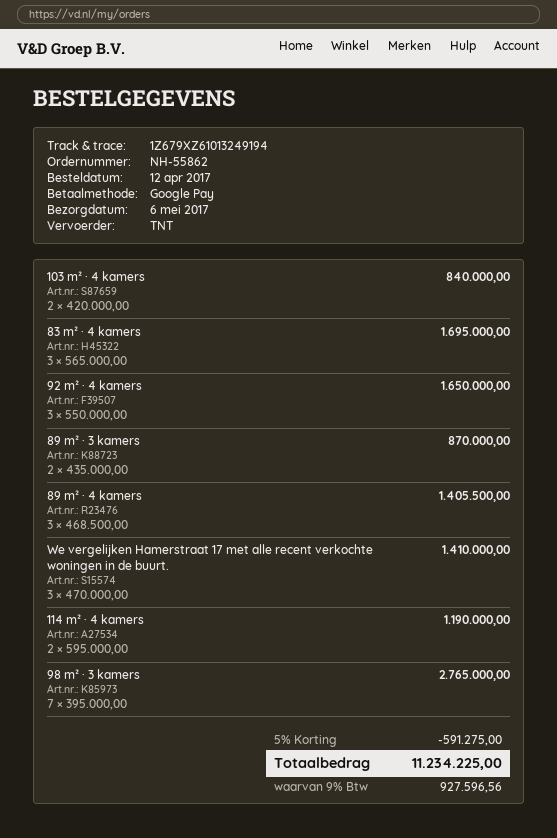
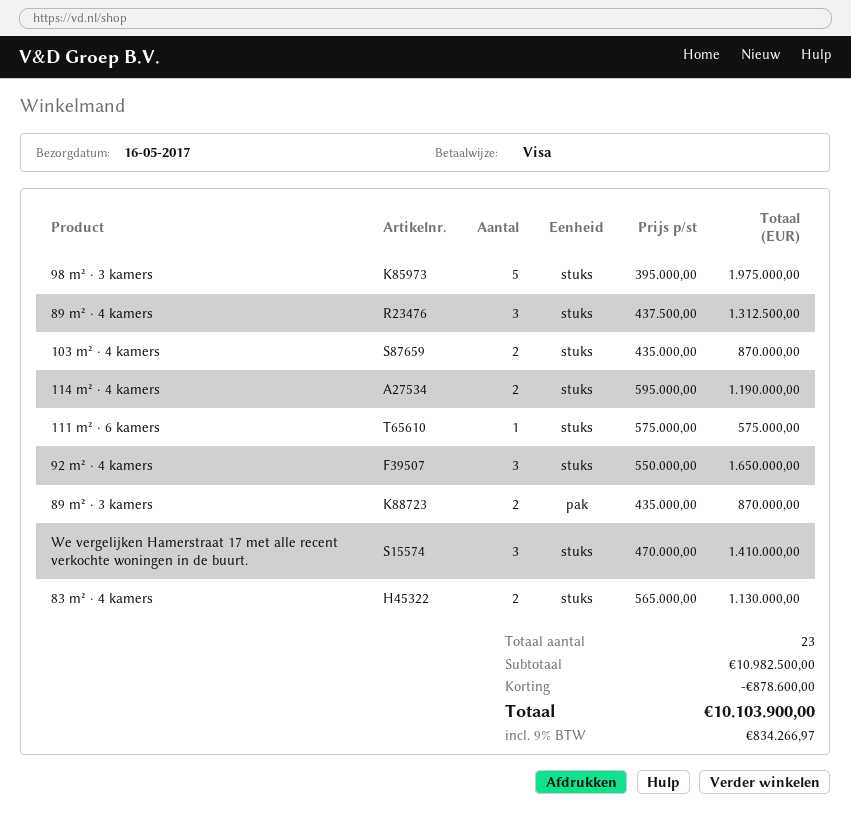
delivery date: 2017-05-06 -> 2017-05-16
payment method: Google Pay -> Visa
103 m² · 4 kamers: 2 x 420000.00 = 840000.00 -> 2 x 435000.00 = 870000.00
83 m² · 4 kamers: 3 x 565000.00 = 1695000.00 -> 2 x 565000.00 = 1130000.00
89 m² · 4 kamers: 3 x 468500.00 = 1405500.00 -> 3 x 437500.00 = 1312500.00
98 m² · 3 kamers: 7 x 395000.00 = 2765000.00 -> 5 x 395000.00 = 1975000.00
111 m² · 6 kamers: none -> 1 x 575000.00 = 575000.00
discount: 591275.00 -> 878600.00
tax: 9% = 927596.56 -> 9% = 834266.97
total: 11234225.00 -> 10103900.00

